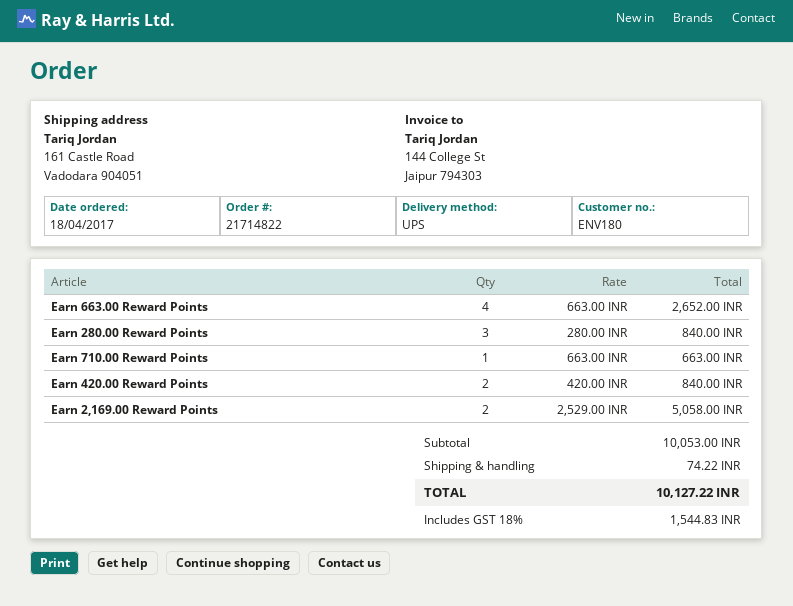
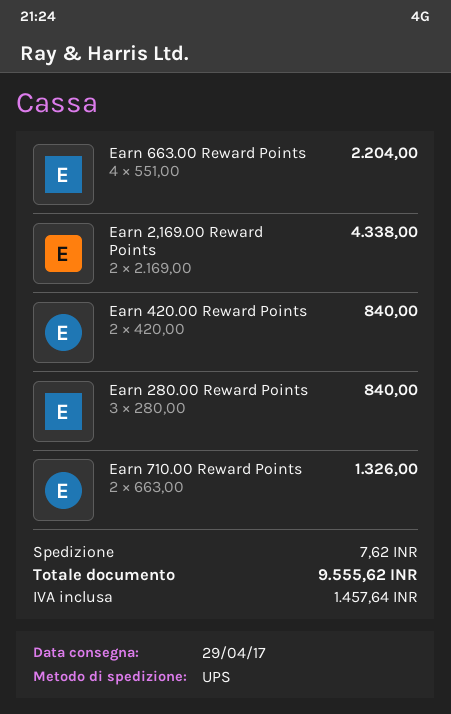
Earn 663.00 Reward Points: 4 x 663.00 = 2652.00 -> 4 x 551.00 = 2204.00
Earn 710.00 Reward Points: 1 x 663.00 = 663.00 -> 2 x 663.00 = 1326.00
Earn 2,169.00 Reward Points: 2 x 2529.00 = 5058.00 -> 2 x 2169.00 = 4338.00
shipping: 74.22 -> 7.62
tax: 1544.83 -> 1457.64
total: 10127.22 -> 9555.62

